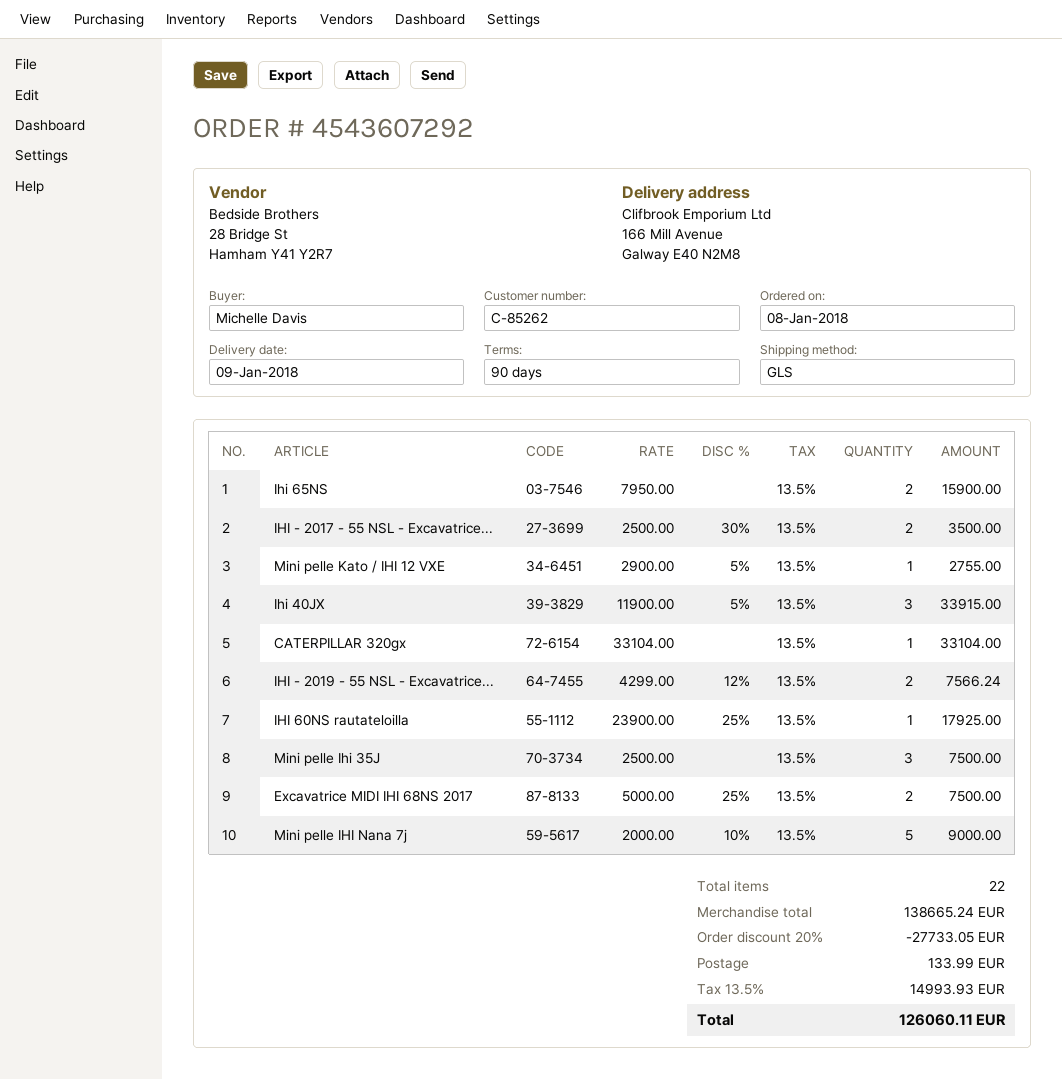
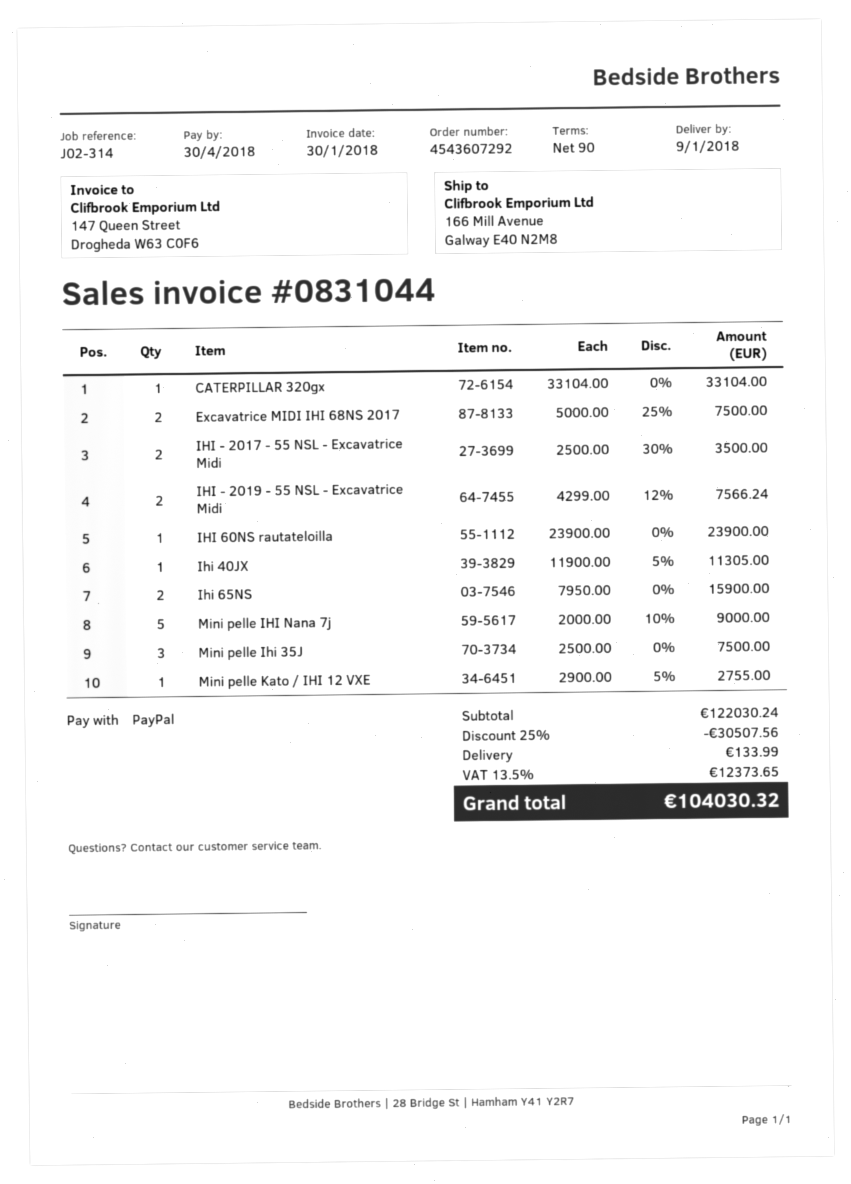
Ihi 40JX: 3 x 11900.00 - 5% = 33915.00 -> 1 x 11900.00 - 5% = 11305.00
IHI 60NS rautateloilla: 1 x 23900.00 - 25% = 17925.00 -> 1 x 23900.00 = 23900.00
subtotal: 138665.24 -> 122030.24
discount: 20% = 27733.05 -> 25% = 30507.56
tax: 13.5% = 14993.93 -> 13.5% = 12373.65
total: 126060.11 -> 104030.32

